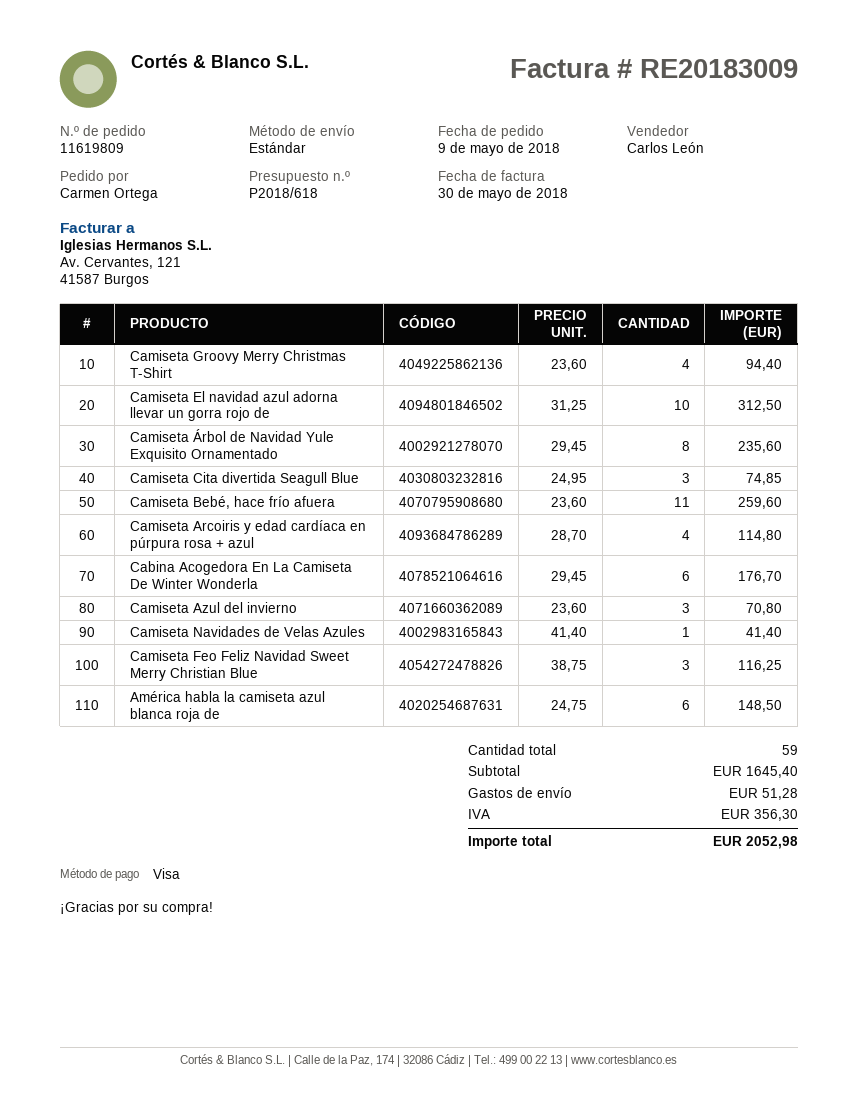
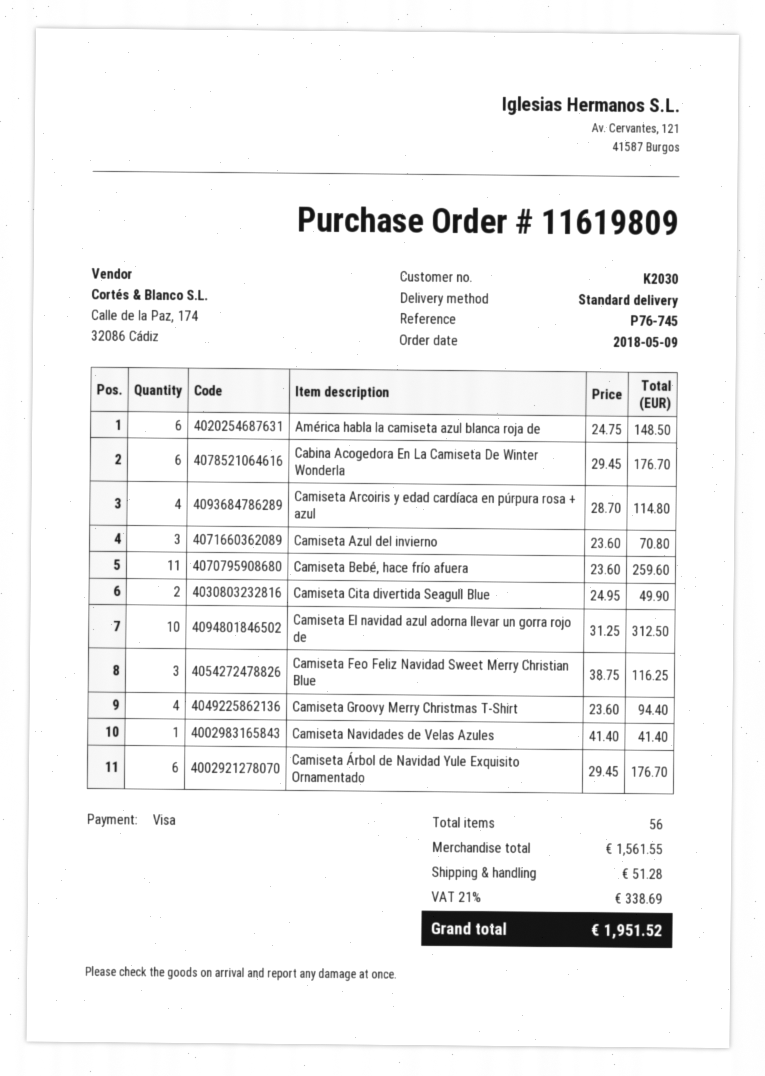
Camiseta Árbol de Navidad Yule Exquisito Ornamentado: 8 x 29.45 = 235.60 -> 6 x 29.45 = 176.70
Camiseta Cita divertida Seagull Blue: 3 x 24.95 = 74.85 -> 2 x 24.95 = 49.90
total quantity: 59 -> 56
subtotal: 1645.40 -> 1561.55
tax: 356.30 -> 338.69
total: 2052.98 -> 1951.52

